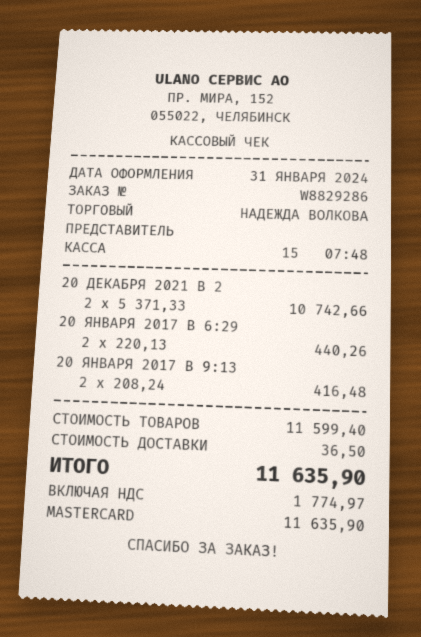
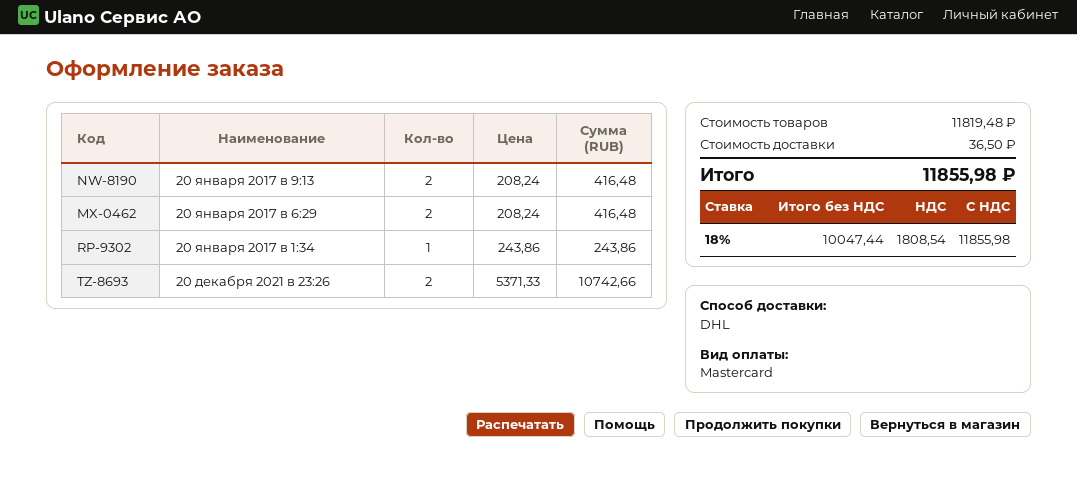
20 ЯНВАРЯ 2017 В 6:29: 2 x 220.13 = 440.26 -> 2 x 208.24 = 416.48
20 января 2017 в 1:34: none -> 1 x 243.86 = 243.86
subtotal: 11599.40 -> 11819.48
tax: 1774.97 -> 1808.54
total: 11635.90 -> 11855.98

